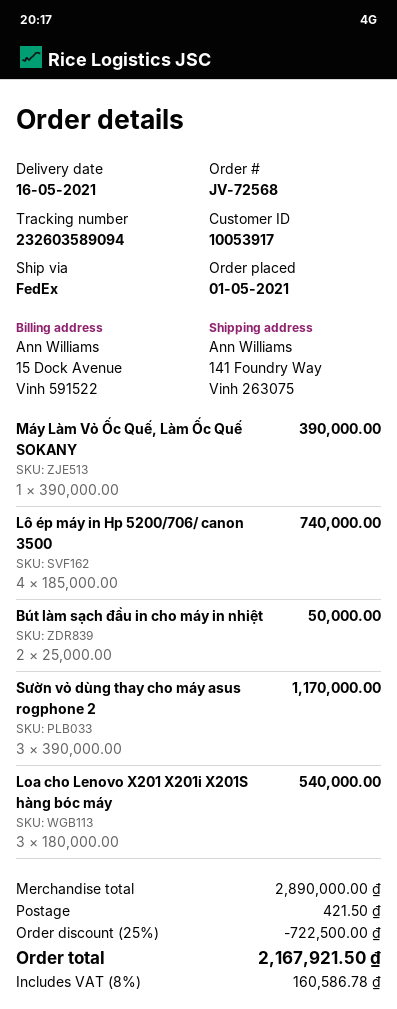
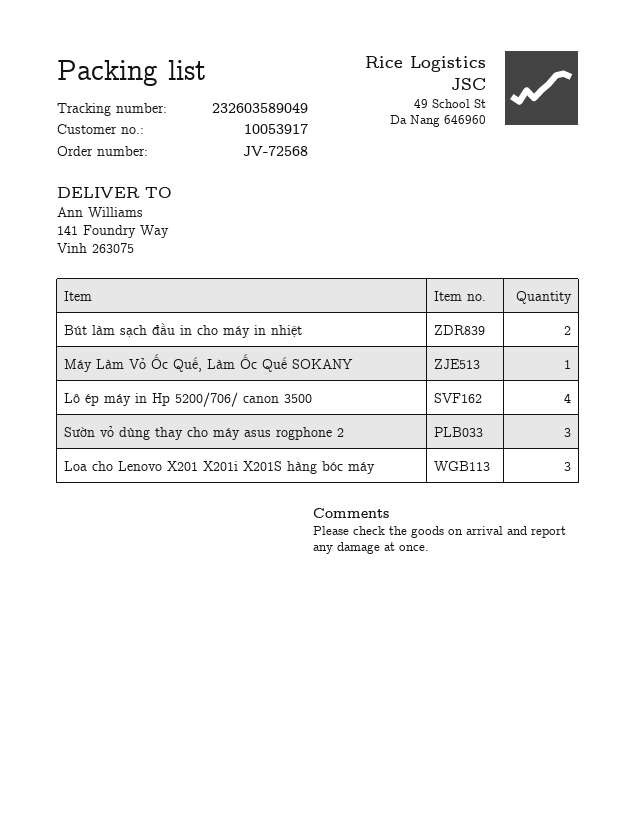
tracking number: 232603589094 -> 232603589049

